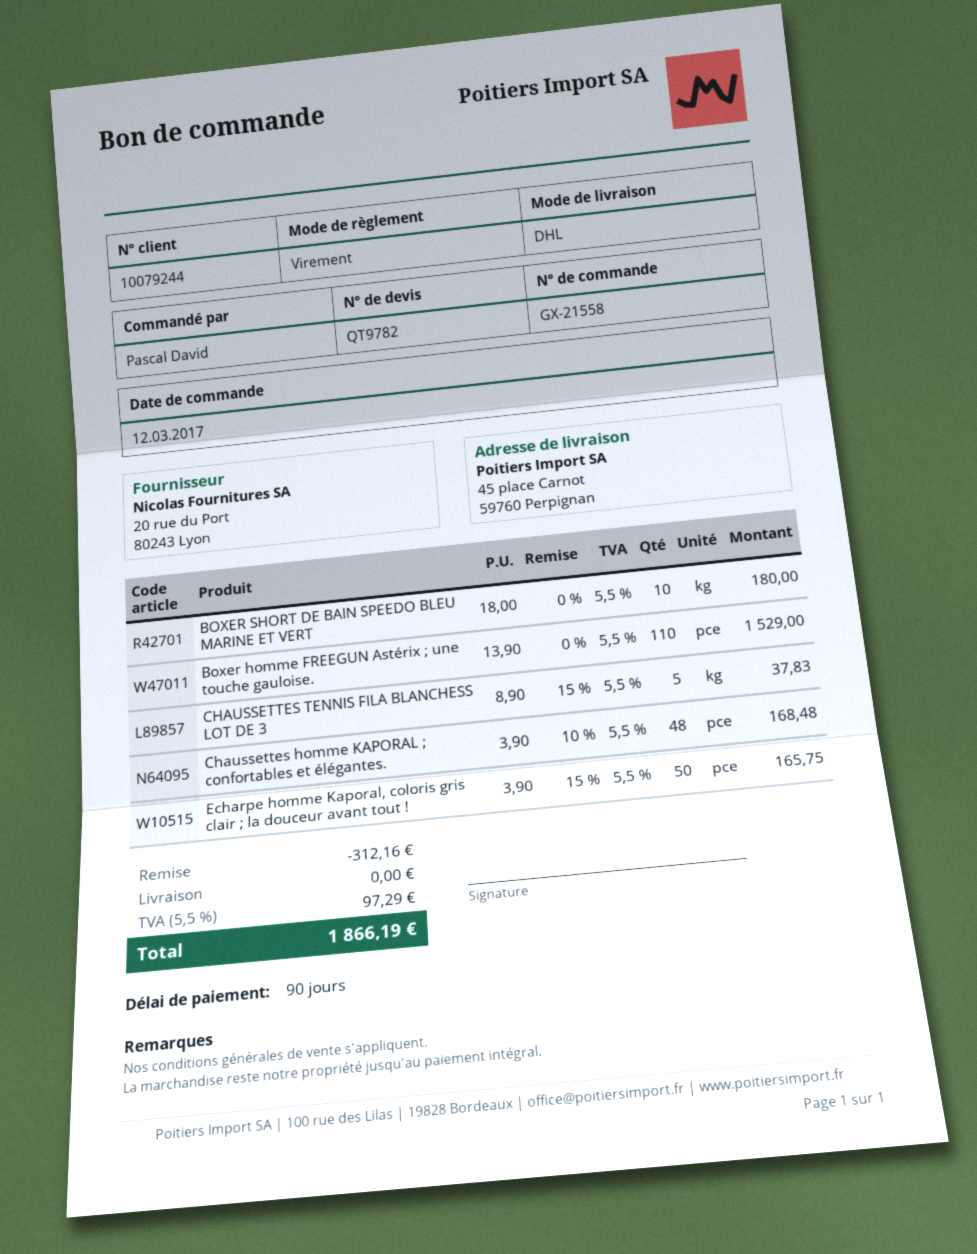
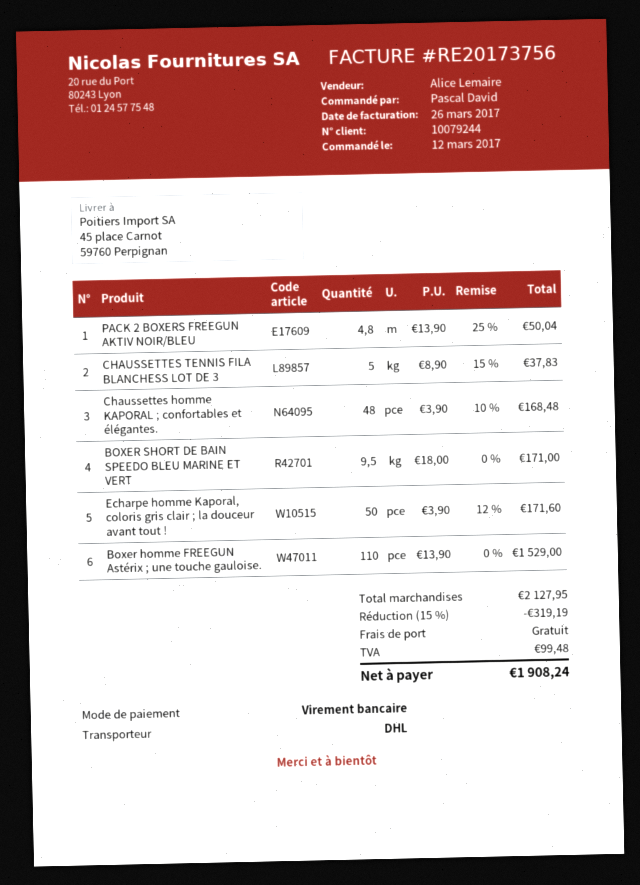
BOXER SHORT DE BAIN SPEEDO BLEU MARINE ET VERT: 10 x 18.00 = 180.00 -> 9.5 x 18.00 = 171.00
Echarpe homme Kaporal, coloris gris clair ; la douceur avant tout !: 50 x 3.90 - 15% = 165.75 -> 50 x 3.90 - 12% = 171.60
PACK 2 BOXERS FREEGUN AKTIV NOIR/BLEU: none -> 4.8 x 13.90 - 25% = 50.04
discount: 312.16 -> 319.19
tax: 97.29 -> 99.48
total: 1866.19 -> 1908.24

